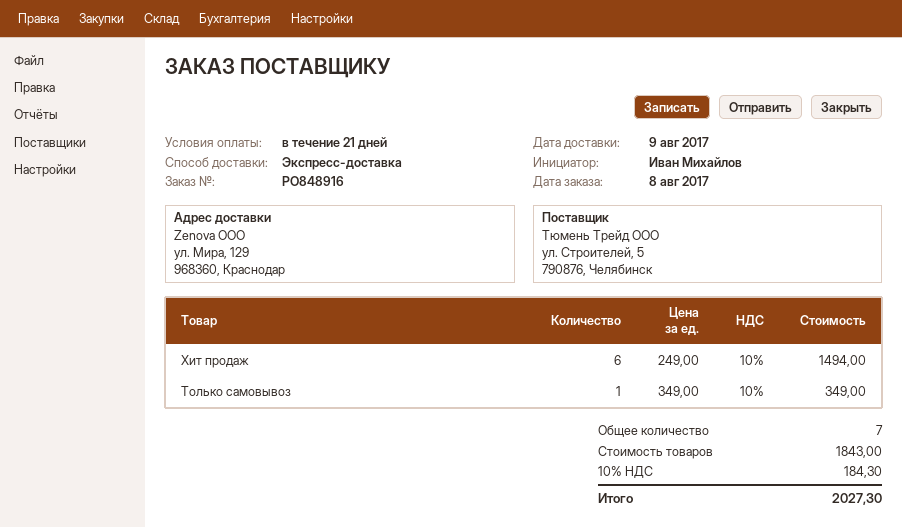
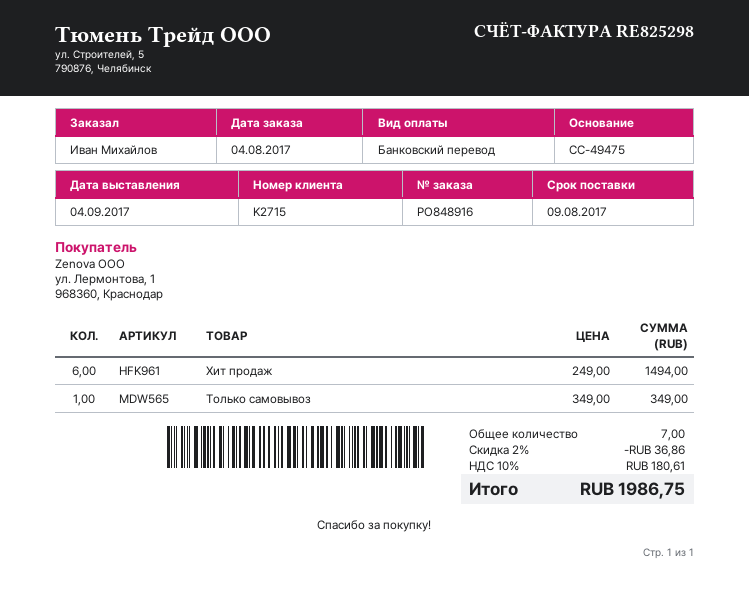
order date: 2017-08-08 -> 2017-08-04
discount: none -> 2% = 36.86
tax: 10% = 184.30 -> 10% = 180.61
total: 2027.30 -> 1986.75

